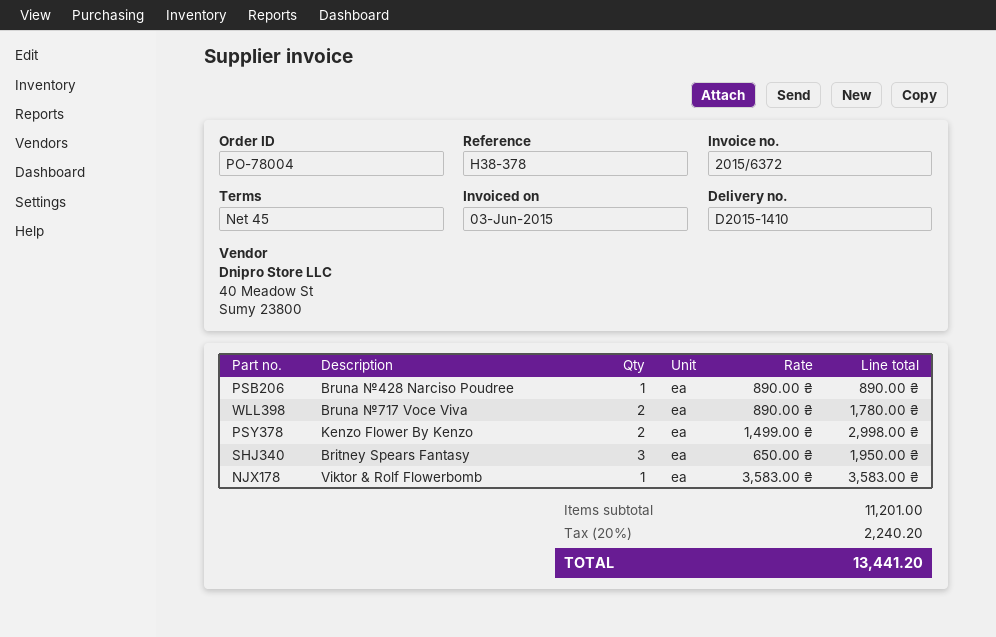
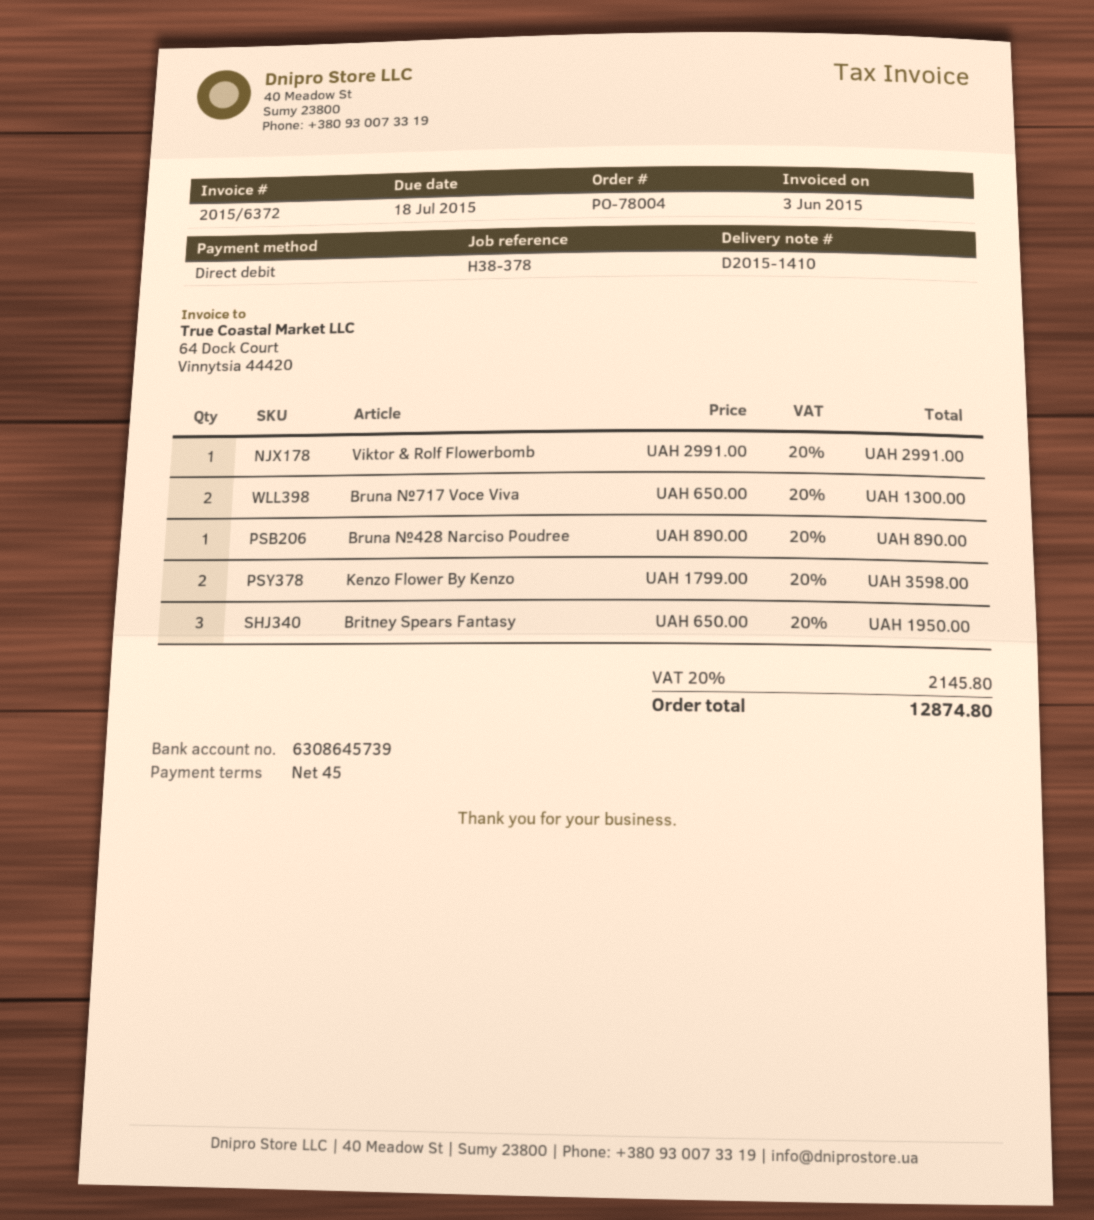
Bruna №717 Voce Viva: 2 x 890.00 = 1780.00 -> 2 x 650.00 = 1300.00
Kenzo Flower By Kenzo: 2 x 1499.00 = 2998.00 -> 2 x 1799.00 = 3598.00
Viktor & Rolf Flowerbomb: 1 x 3583.00 = 3583.00 -> 1 x 2991.00 = 2991.00
tax: 20% = 2240.20 -> 20% = 2145.80
total: 13441.20 -> 12874.80

